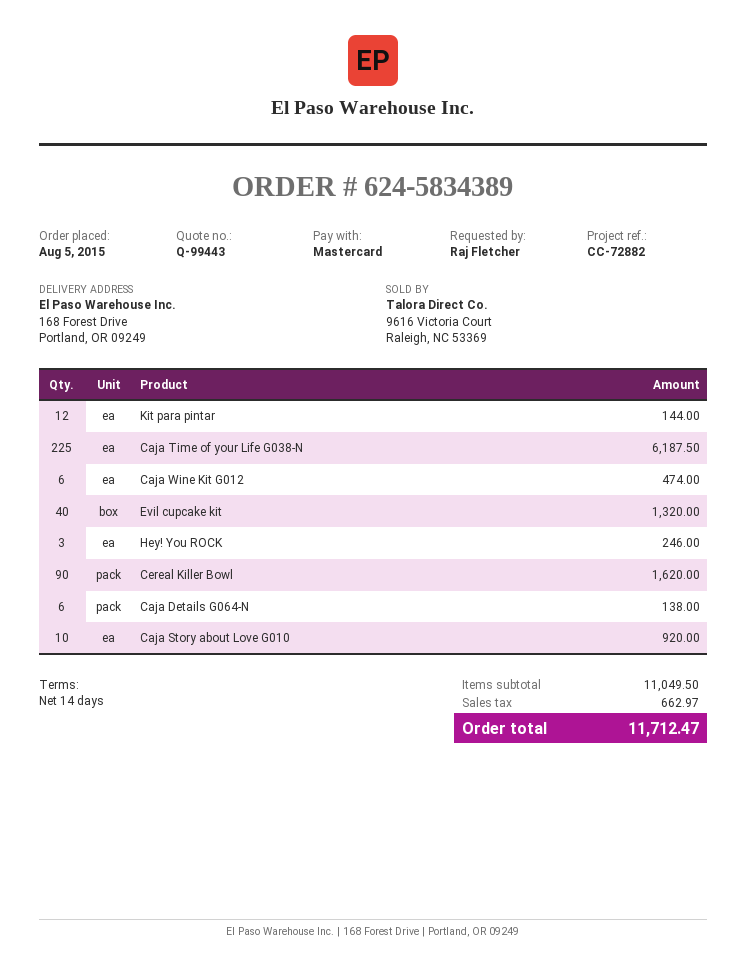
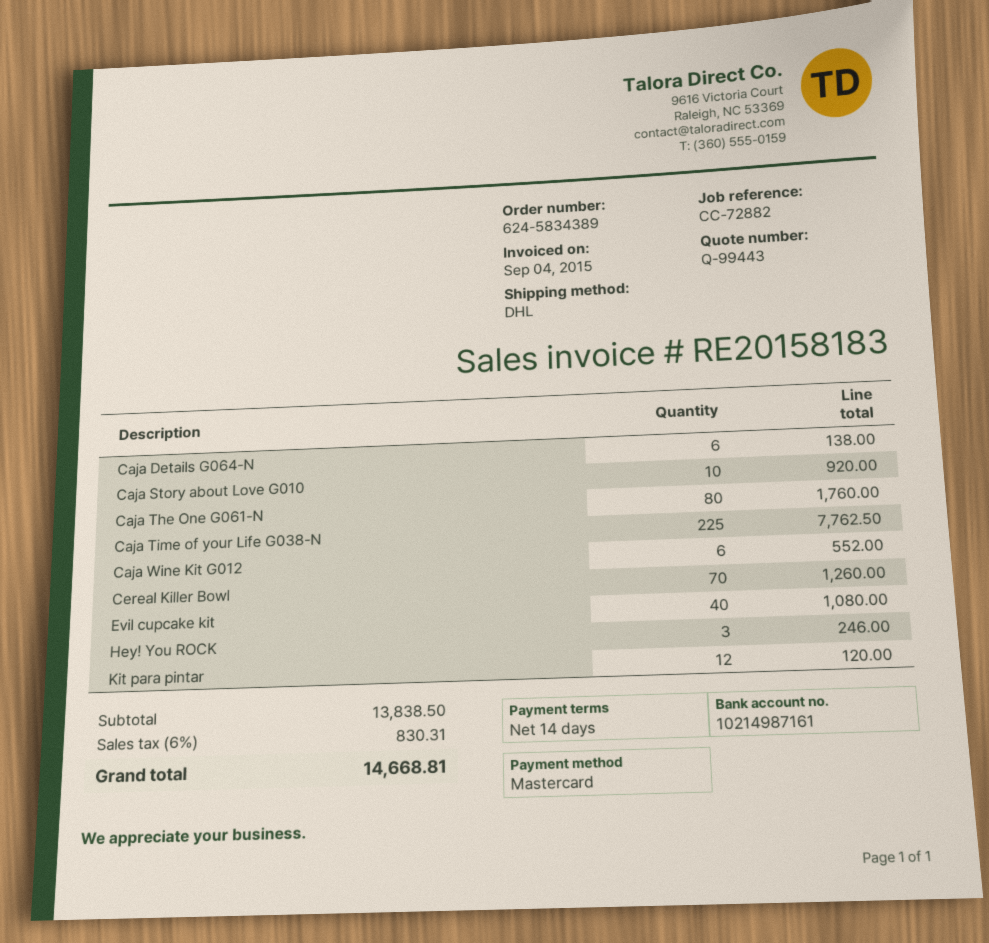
Kit para pintar: 12 for 144.00 -> 12 for 120.00
Caja Time of your Life G038-N: 225 for 6187.50 -> 225 for 7762.50
Caja Wine Kit G012: 6 for 474.00 -> 6 for 552.00
Evil cupcake kit: 40 for 1320.00 -> 40 for 1080.00
Cereal Killer Bowl: 90 for 1620.00 -> 70 for 1260.00
Caja The One G061-N: none -> 80 for 1760.00
subtotal: 11049.50 -> 13838.50
tax: 662.97 -> 830.31
total: 11712.47 -> 14668.81

